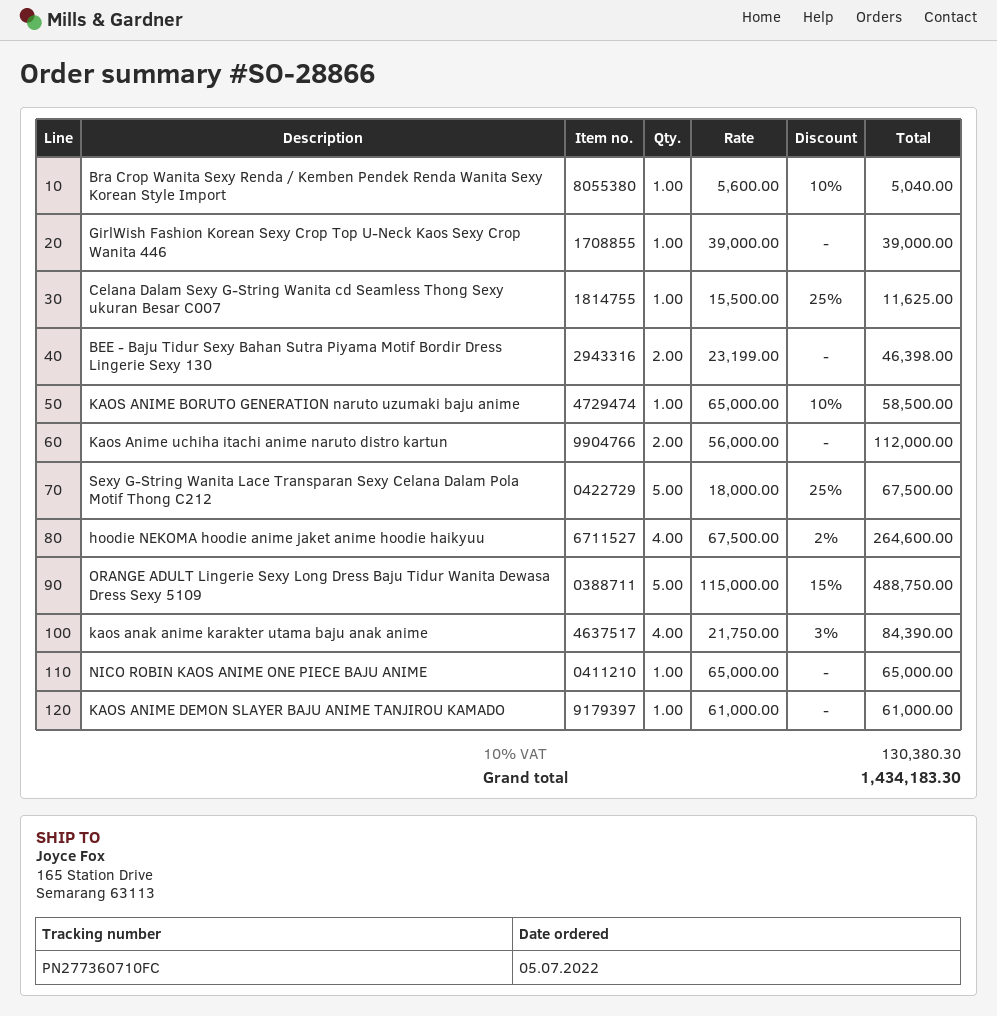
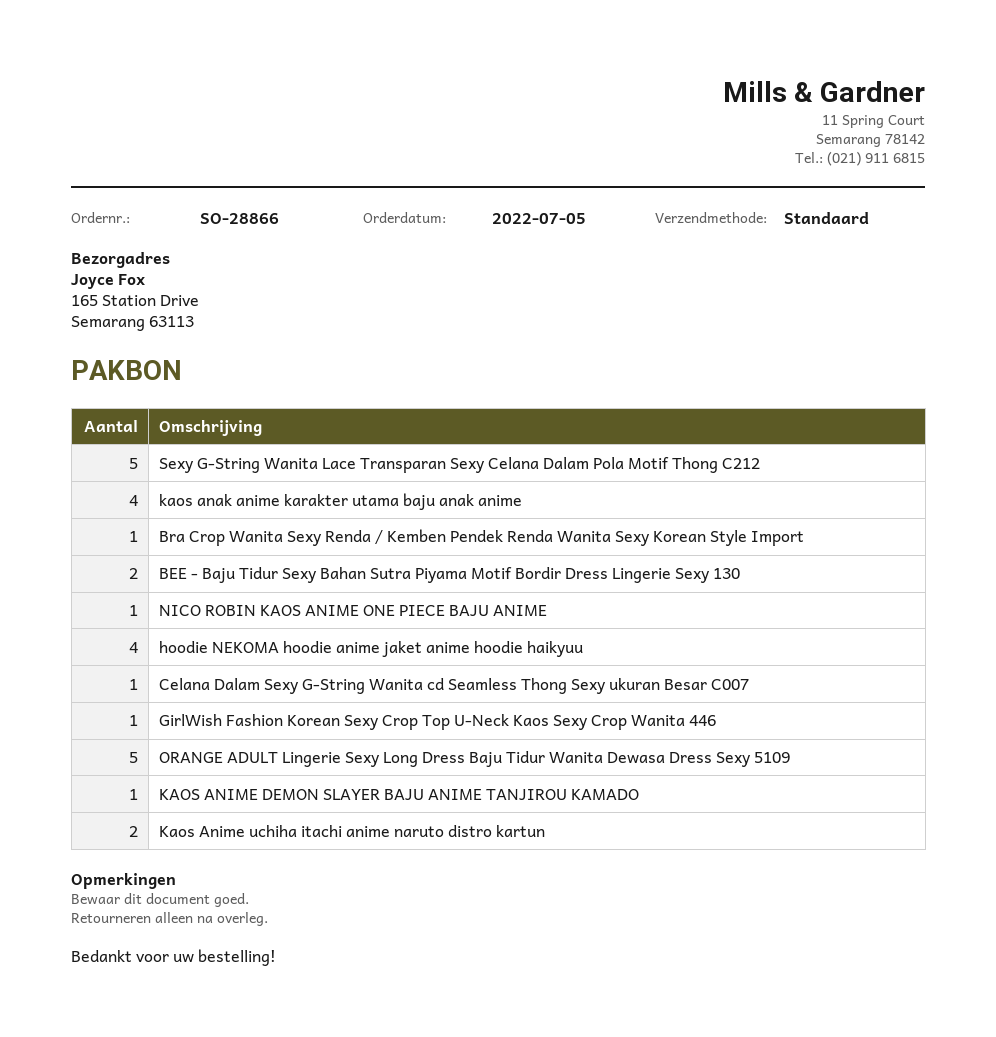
KAOS ANIME BORUTO GENERATION naruto uzumaki baju anime: 1 -> none

